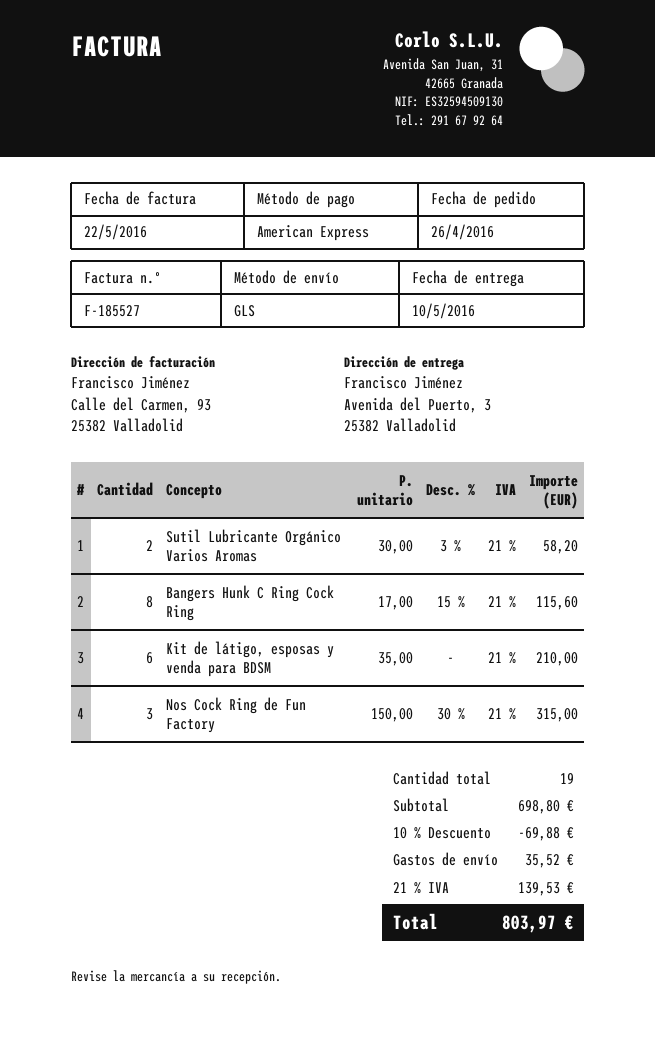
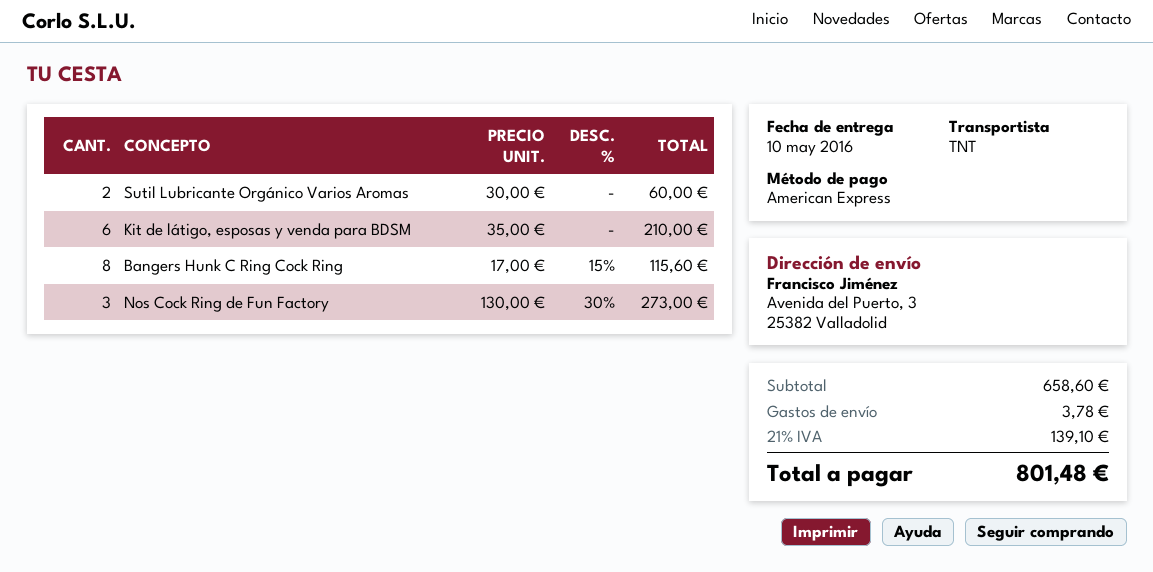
shipping method: GLS -> TNT
Sutil Lubricante Orgánico Varios Aromas: 2 x 30.00 - 3% = 58.20 -> 2 x 30.00 = 60.00
Nos Cock Ring de Fun Factory: 3 x 150.00 - 30% = 315.00 -> 3 x 130.00 - 30% = 273.00
subtotal: 698.80 -> 658.60
discount: 10% = 69.88 -> none
shipping: 35.52 -> 3.78
tax: 21% = 139.53 -> 21% = 139.10
total: 803.97 -> 801.48

